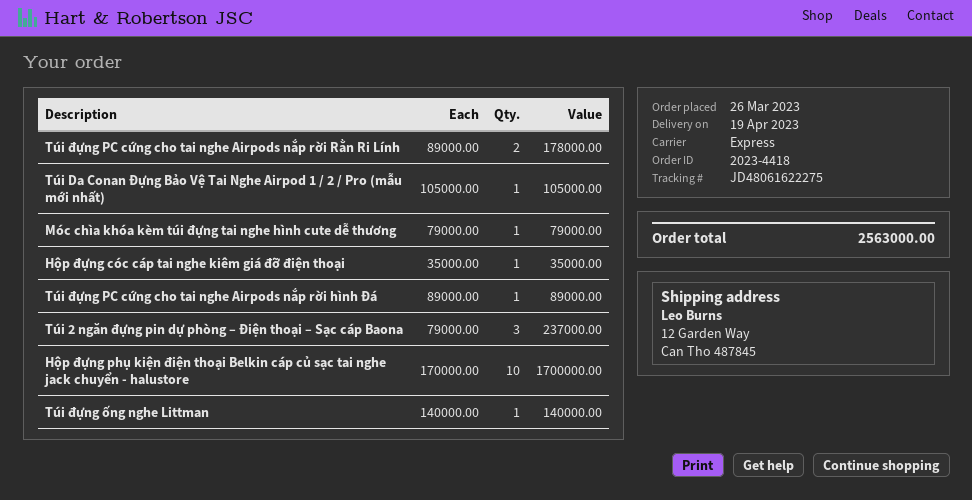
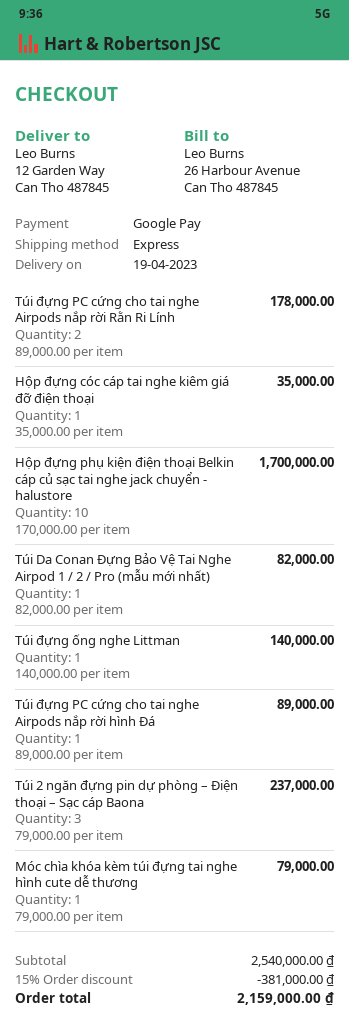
Túi Da Conan Đựng Bảo Vệ Tai Nghe Airpod 1 / 2 / Pro (mẫu mới nhất): 1 x 105000.00 = 105000.00 -> 1 x 82000.00 = 82000.00
discount: none -> 15% = 381000.00
total: 2563000.00 -> 2159000.00

